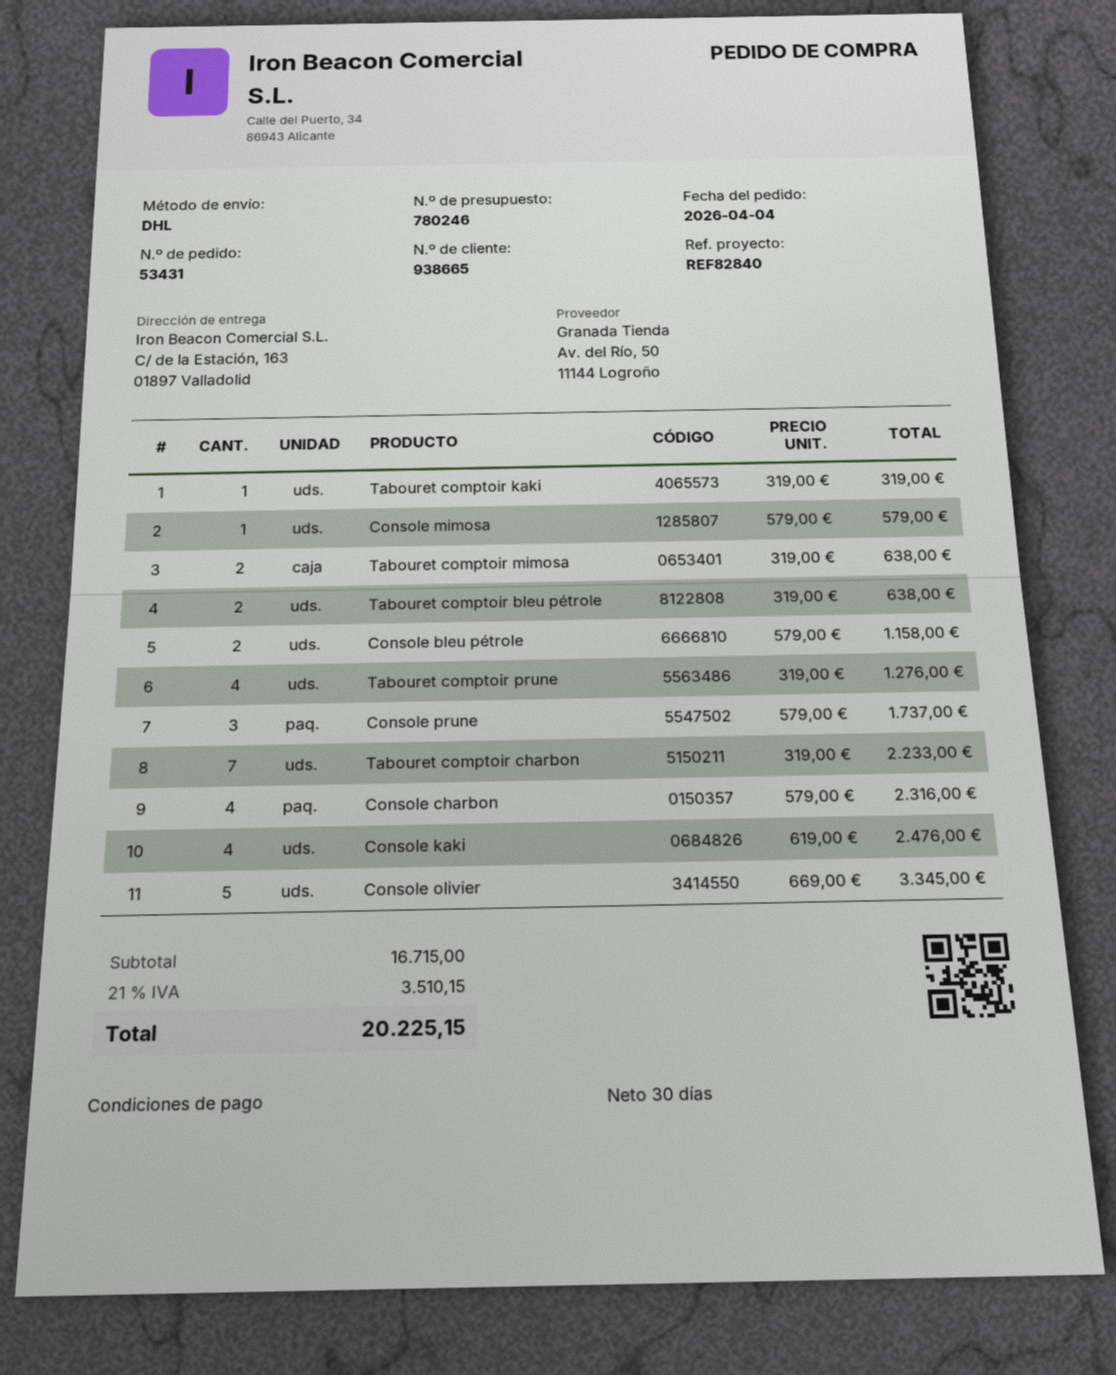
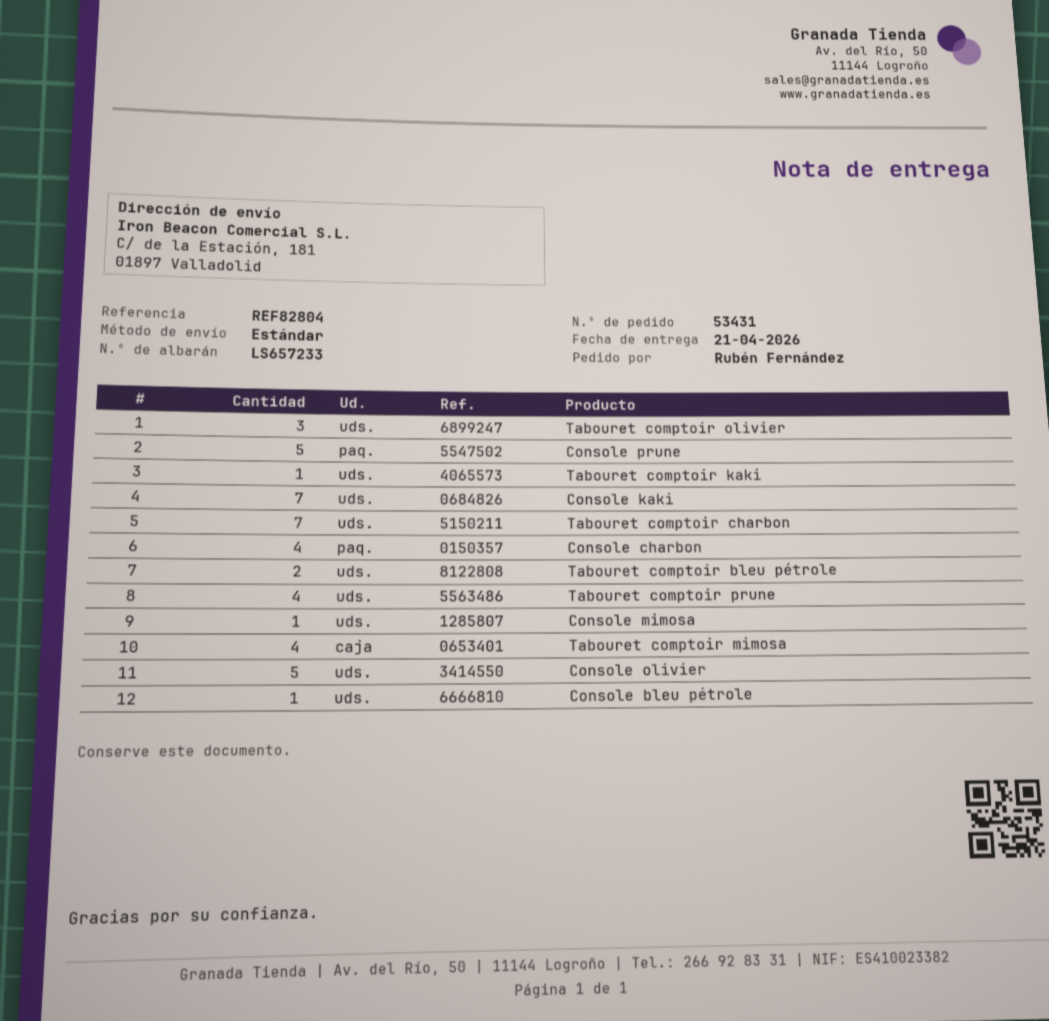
reference: REF82840 -> REF82804
shipping method: DHL -> standard
ship to: C/ de la Estación, 163, 01897 Valladolid -> C/ de la Estación, 181, 01897 Valladolid
Tabouret comptoir mimosa: 2 -> 4
Console bleu pétrole: 2 -> 1
Console prune: 3 -> 5
Console kaki: 4 -> 7
Tabouret comptoir olivier: none -> 3

